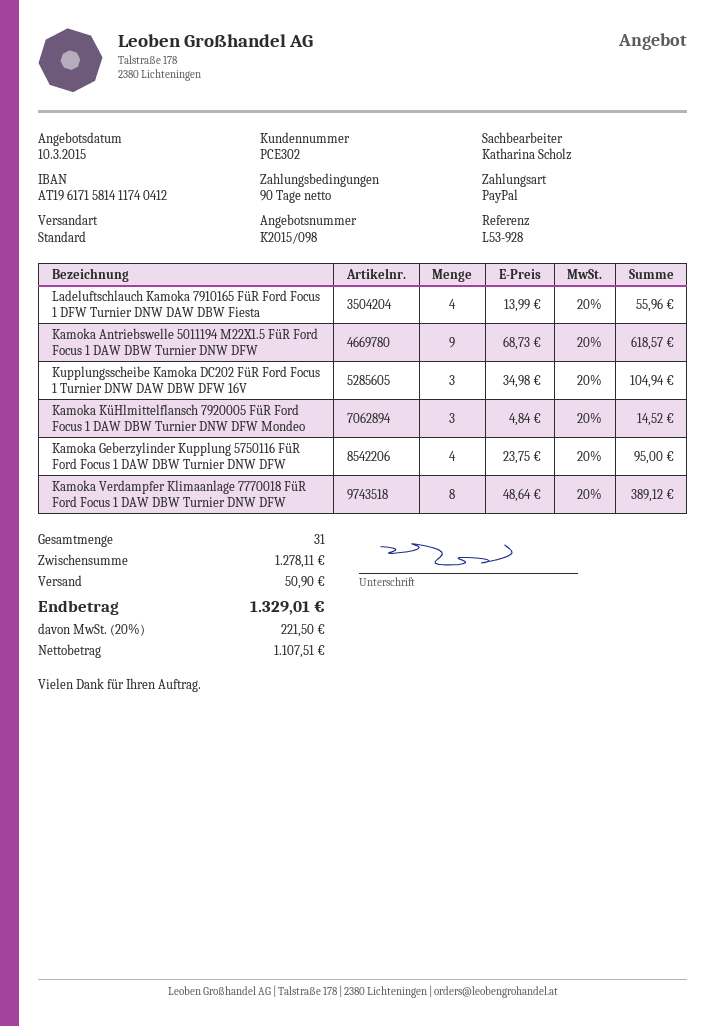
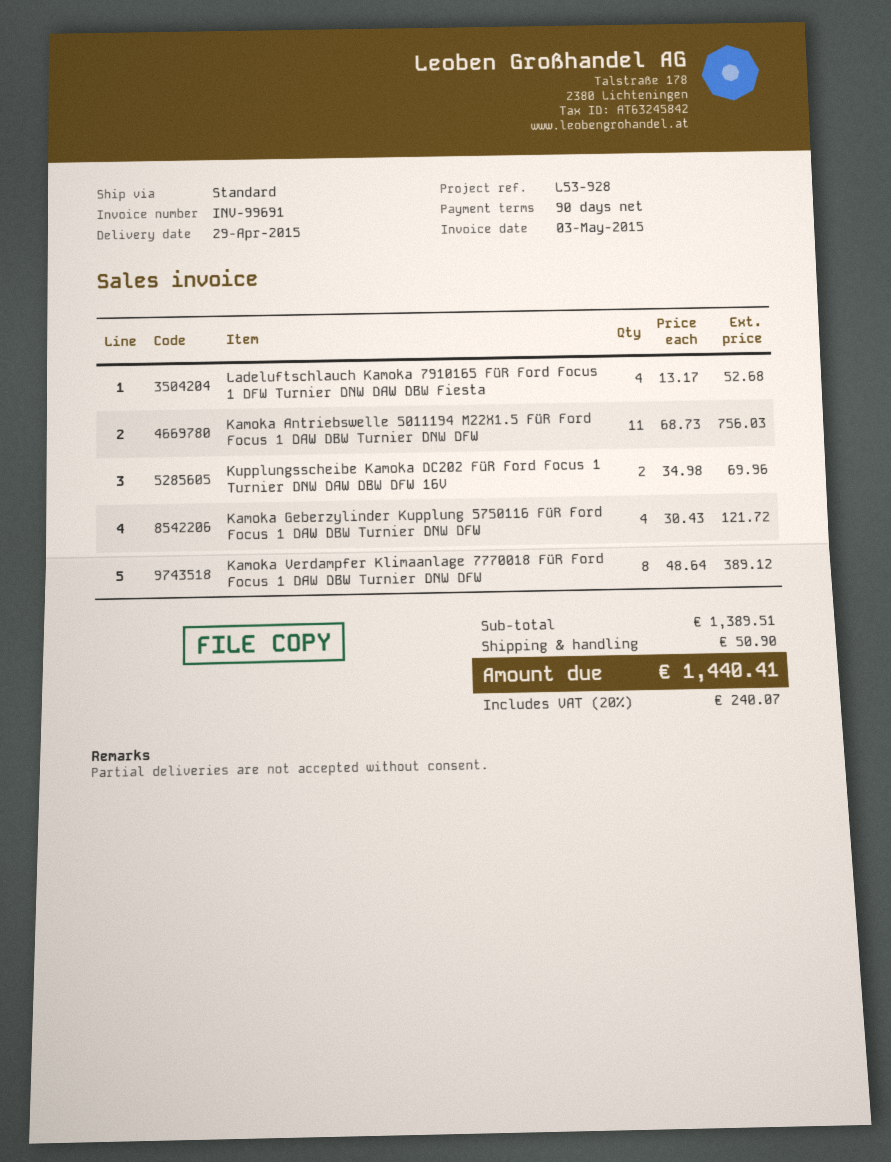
Ladeluftschlauch Kamoka 7910165 FüR Ford Focus 1 DFW Turnier DNW DAW DBW Fiesta: 4 x 13.99 = 55.96 -> 4 x 13.17 = 52.68
Kamoka Antriebswelle 5011194 M22X1.5 FüR Ford Focus 1 DAW DBW Turnier DNW DFW: 9 x 68.73 = 618.57 -> 11 x 68.73 = 756.03
Kupplungsscheibe Kamoka DC202 FüR Ford Focus 1 Turnier DNW DAW DBW DFW 16V: 3 x 34.98 = 104.94 -> 2 x 34.98 = 69.96
Kamoka KüHlmittelflansch 7920005 FüR Ford Focus 1 DAW DBW Turnier DNW DFW Mondeo: 3 x 4.84 = 14.52 -> none
Kamoka Geberzylinder Kupplung 5750116 FüR Ford Focus 1 DAW DBW Turnier DNW DFW: 4 x 23.75 = 95.00 -> 4 x 30.43 = 121.72
subtotal: 1278.11 -> 1389.51
tax: 20% = 221.50 -> 20% = 240.07
total: 1329.01 -> 1440.41

